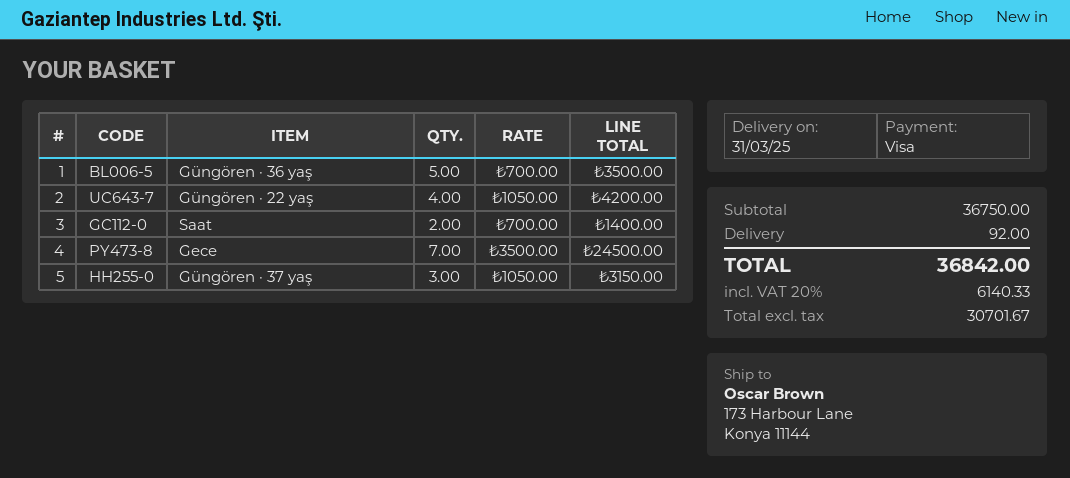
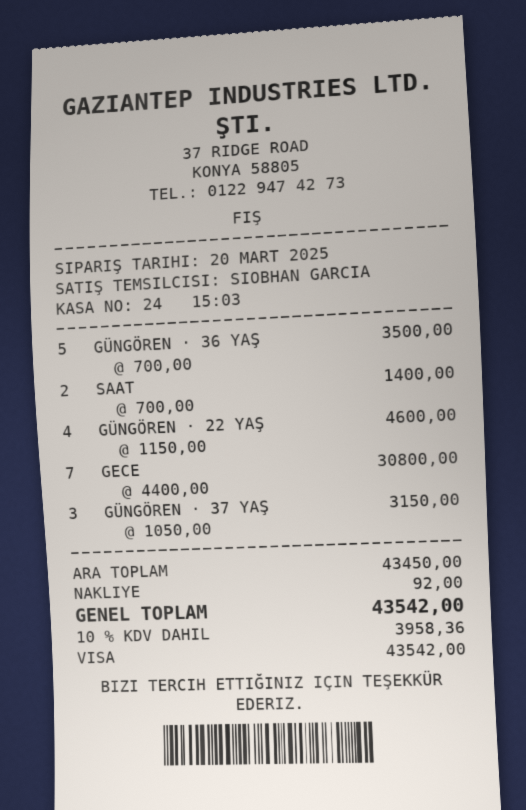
Güngören · 22 yaş: 4 x 1050.00 = 4200.00 -> 4 x 1150.00 = 4600.00
Gece: 7 x 3500.00 = 24500.00 -> 7 x 4400.00 = 30800.00
subtotal: 36750.00 -> 43450.00
tax: 20% = 6140.33 -> 10% = 3958.36
total: 36842.00 -> 43542.00

